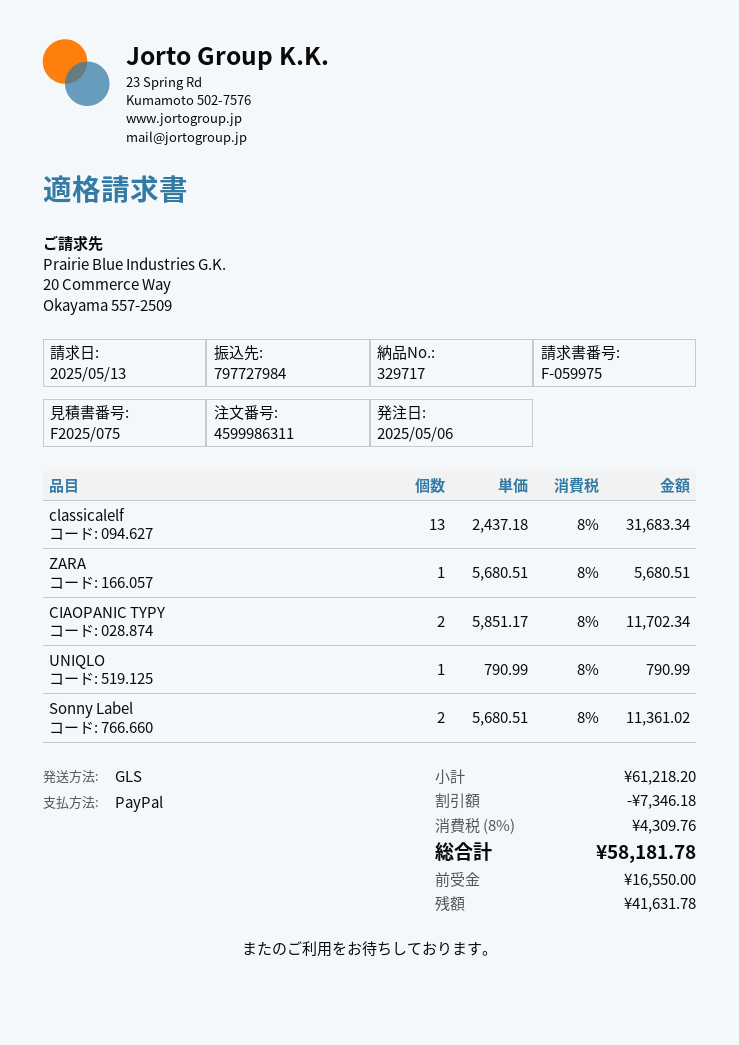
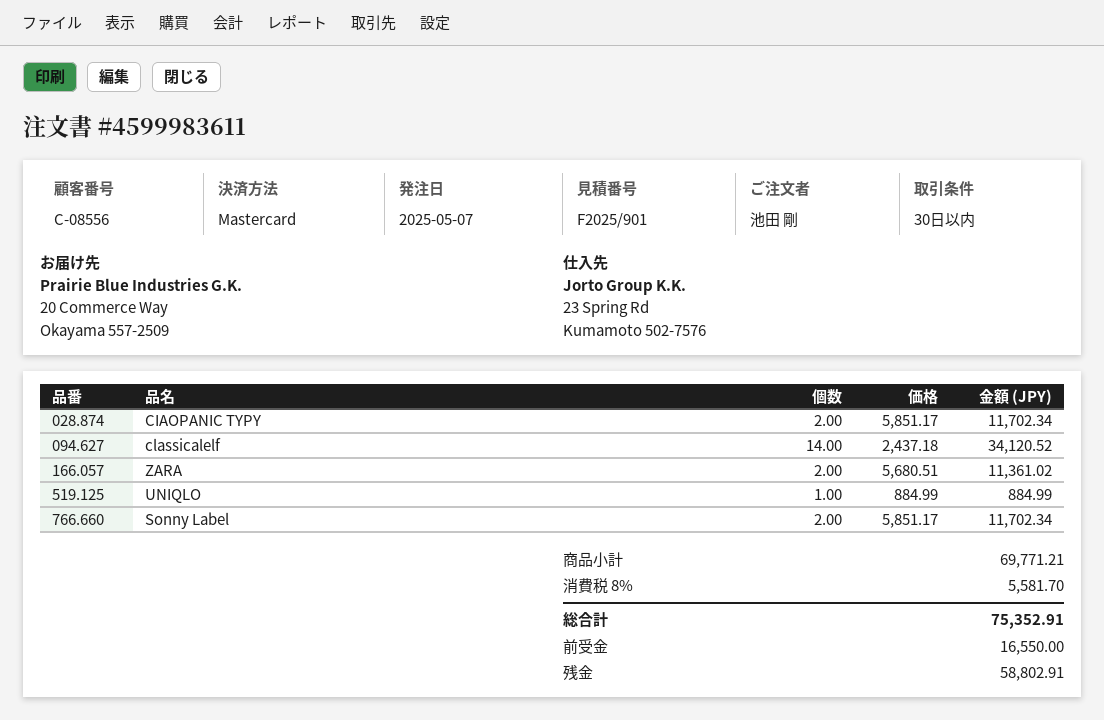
quote number: F2025/075 -> F2025/901
order number: 4599986311 -> 4599983611
order date: 2025-05-06 -> 2025-05-07
payment method: PayPal -> Mastercard
classicalelf: 13 x 2437.18 = 31683.34 -> 14 x 2437.18 = 34120.52
ZARA: 1 x 5680.51 = 5680.51 -> 2 x 5680.51 = 11361.02
UNIQLO: 1 x 790.99 = 790.99 -> 1 x 884.99 = 884.99
Sonny Label: 2 x 5680.51 = 11361.02 -> 2 x 5851.17 = 11702.34
subtotal: 61218.20 -> 69771.21
discount: 7346.18 -> none
tax: 8% = 4309.76 -> 8% = 5581.70
total: 58181.78 -> 75352.91
balance: 41631.78 -> 58802.91

